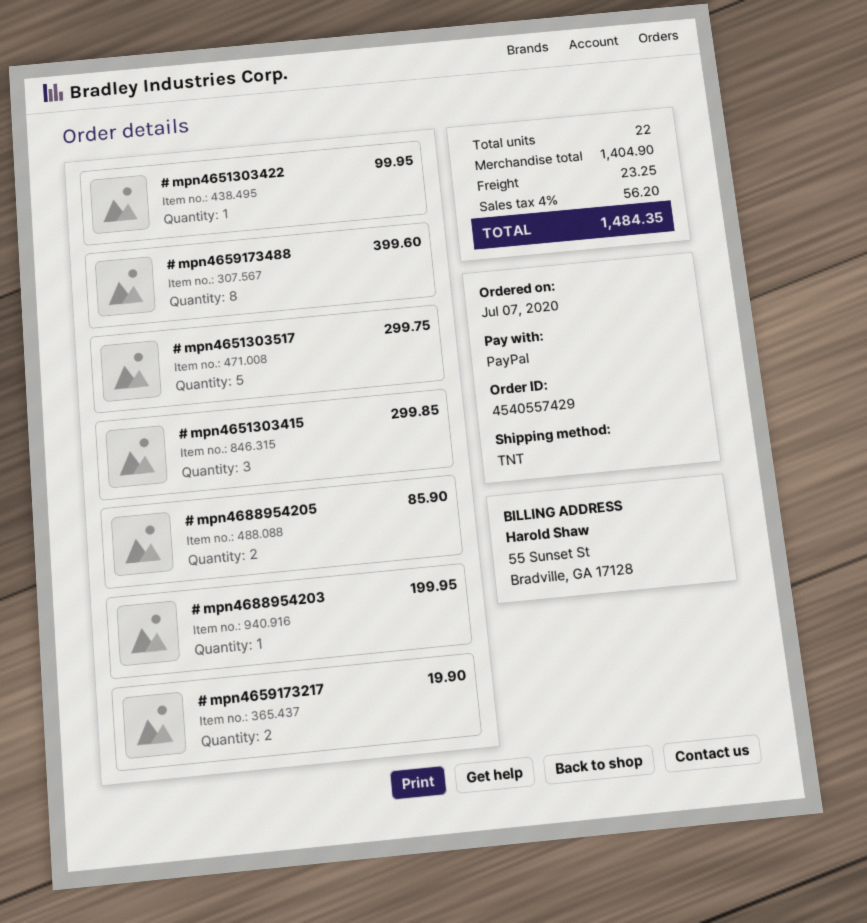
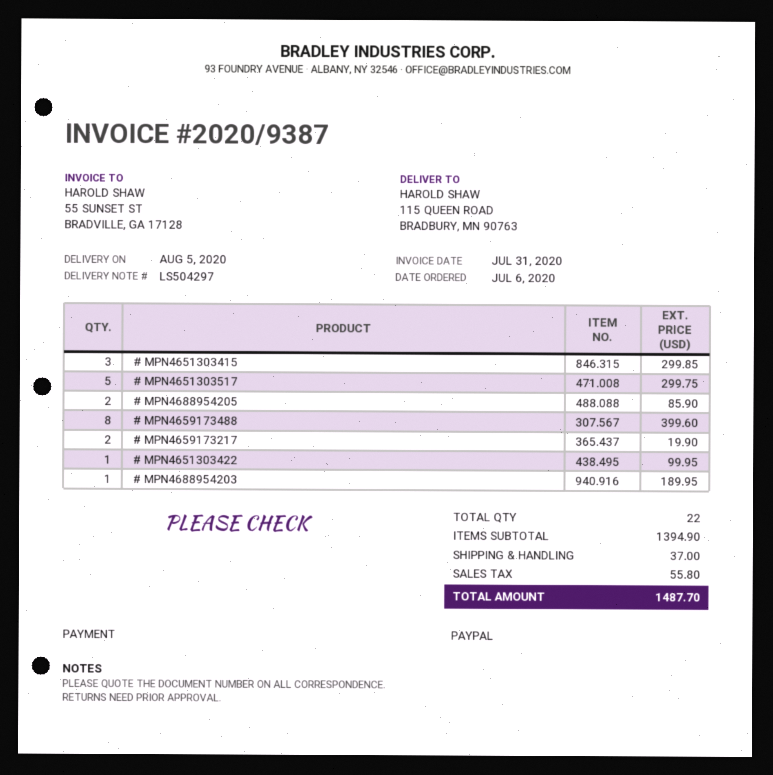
order date: 2020-07-07 -> 2020-07-06
# mpn4688954203: 1 for 199.95 -> 1 for 189.95
subtotal: 1404.90 -> 1394.90
shipping: 23.25 -> 37.00
tax: 56.20 -> 55.80
total: 1484.35 -> 1487.70

